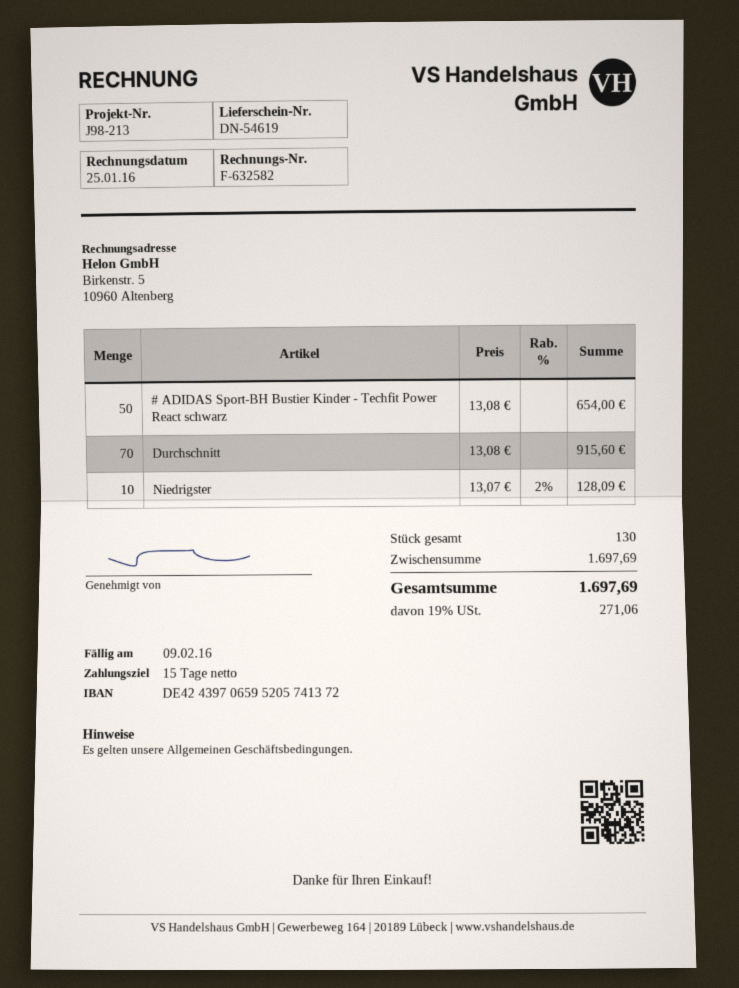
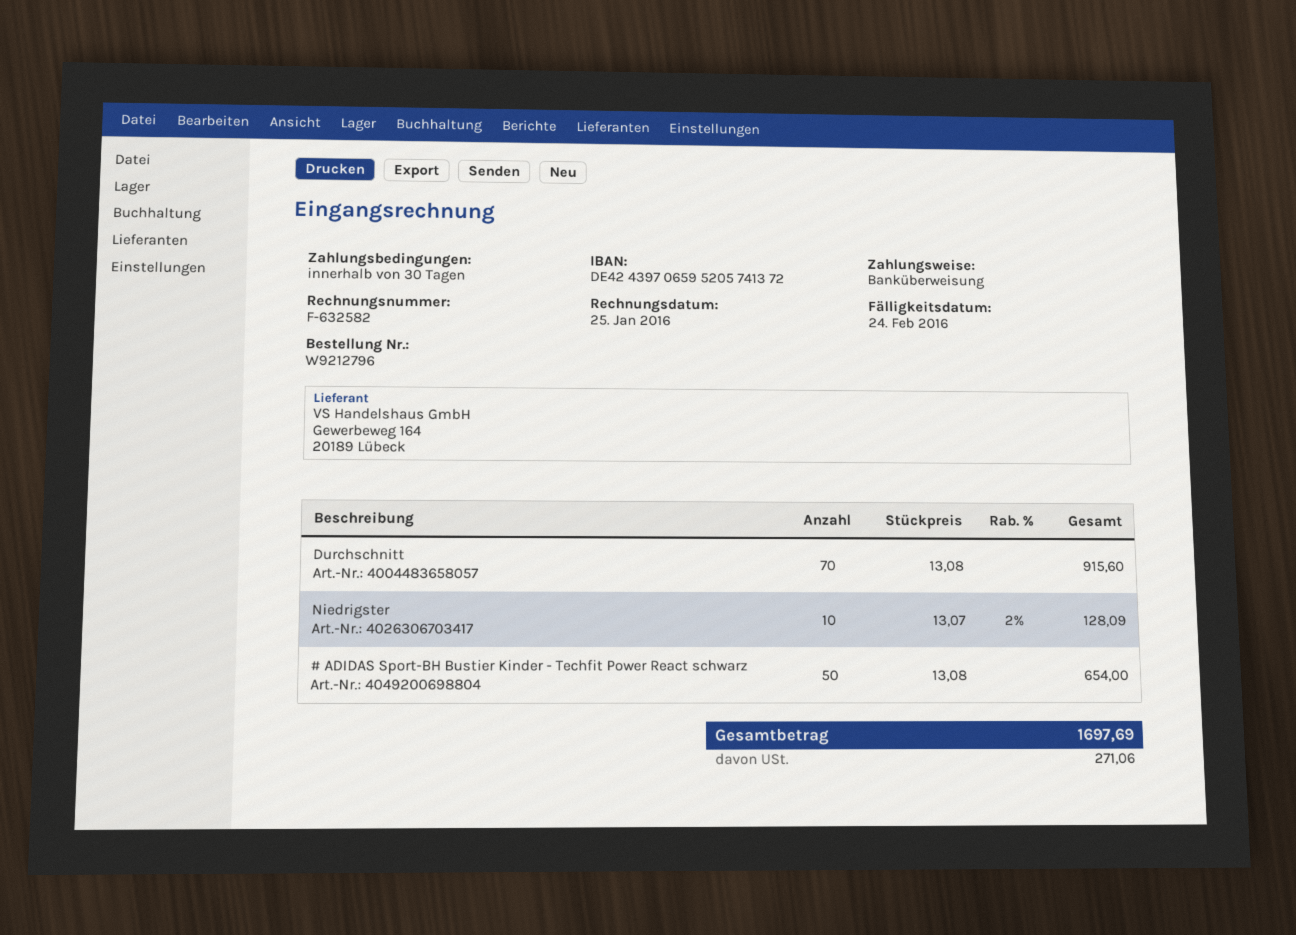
payment terms: 15 days -> 30 days
due date: 2016-02-09 -> 2016-02-24

